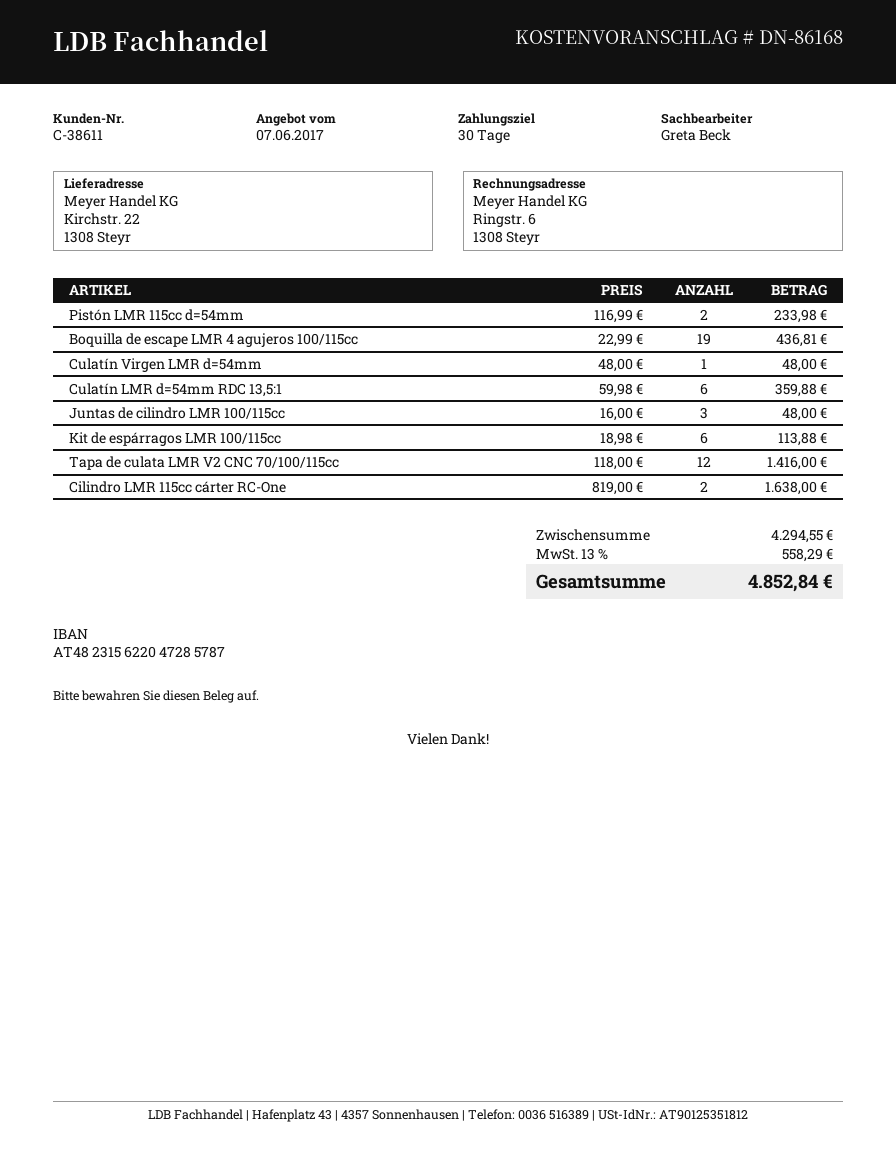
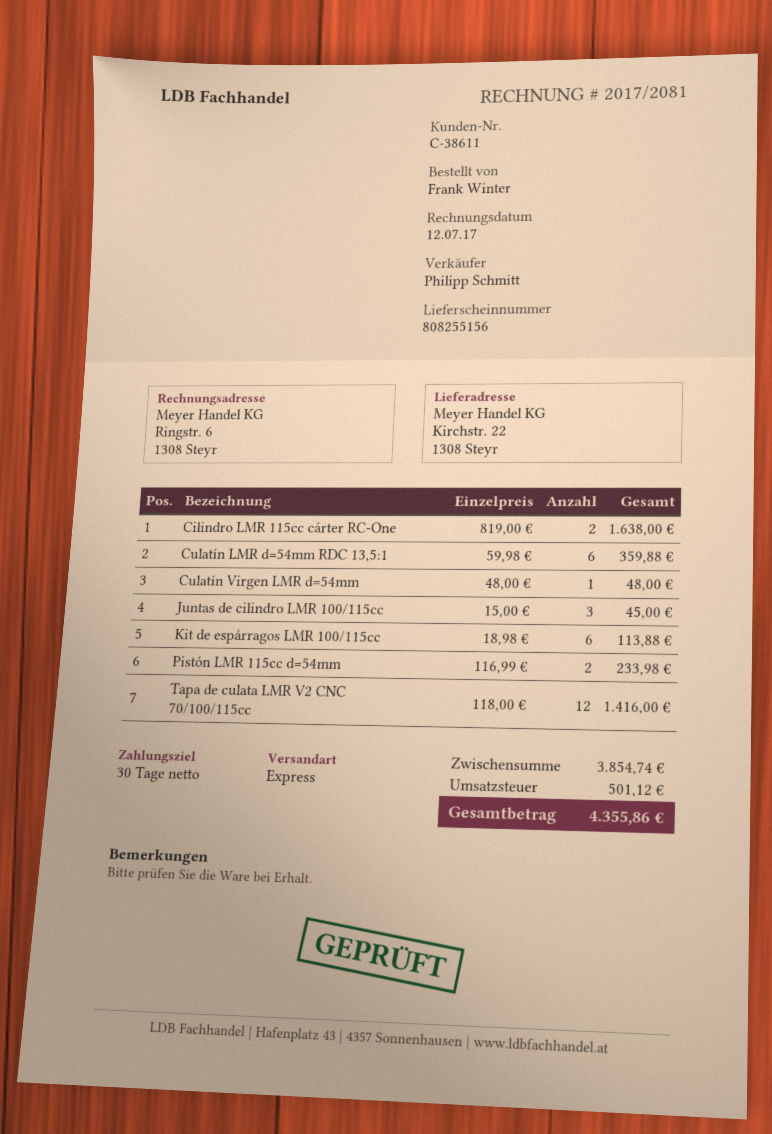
sales rep: Greta Beck -> Philipp Schmitt
Boquilla de escape LMR 4 agujeros 100/115cc: 19 x 22.99 = 436.81 -> none
Juntas de cilindro LMR 100/115cc: 3 x 16.00 = 48.00 -> 3 x 15.00 = 45.00
subtotal: 4294.55 -> 3854.74
tax: 558.29 -> 501.12
total: 4852.84 -> 4355.86

